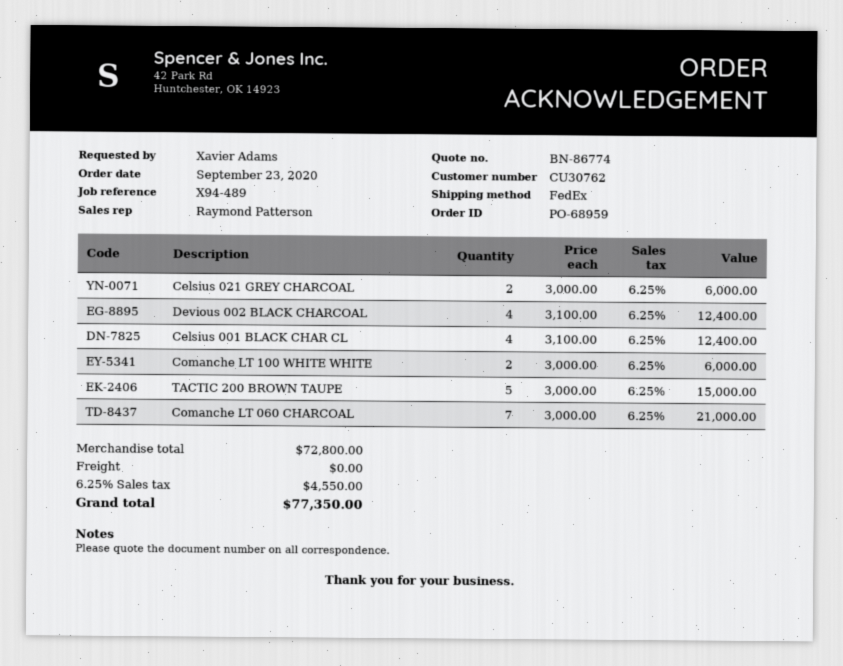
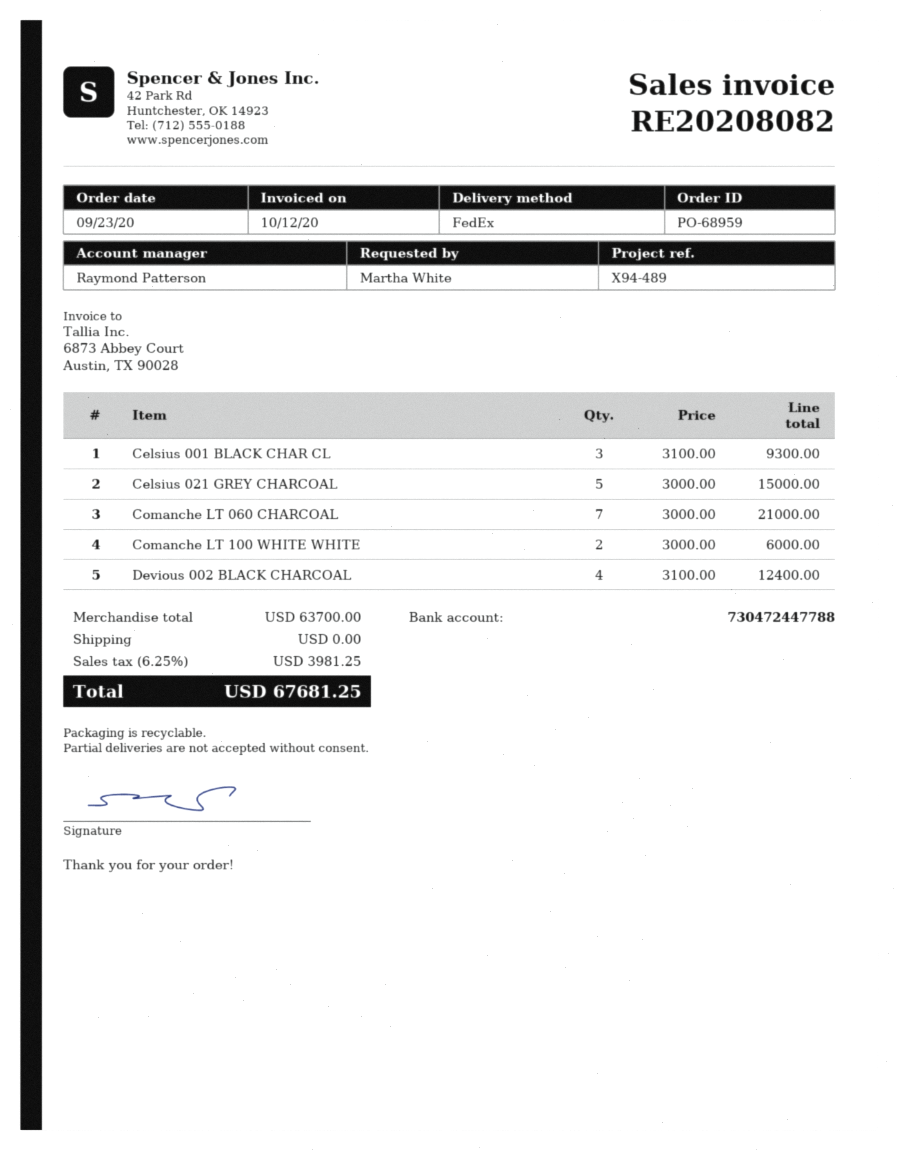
ordered by: Xavier Adams -> Martha White
Celsius 021 GREY CHARCOAL: 2 x 3000.00 = 6000.00 -> 5 x 3000.00 = 15000.00
Celsius 001 BLACK CHAR CL: 4 x 3100.00 = 12400.00 -> 3 x 3100.00 = 9300.00
TACTIC 200 BROWN TAUPE: 5 x 3000.00 = 15000.00 -> none
subtotal: 72800.00 -> 63700.00
tax: 6.25% = 4550.00 -> 6.25% = 3981.25
total: 77350.00 -> 67681.25

